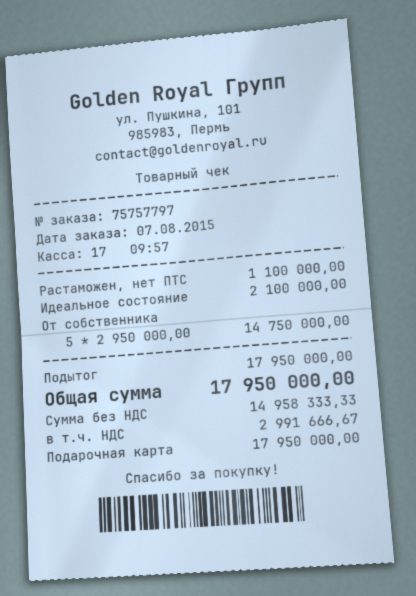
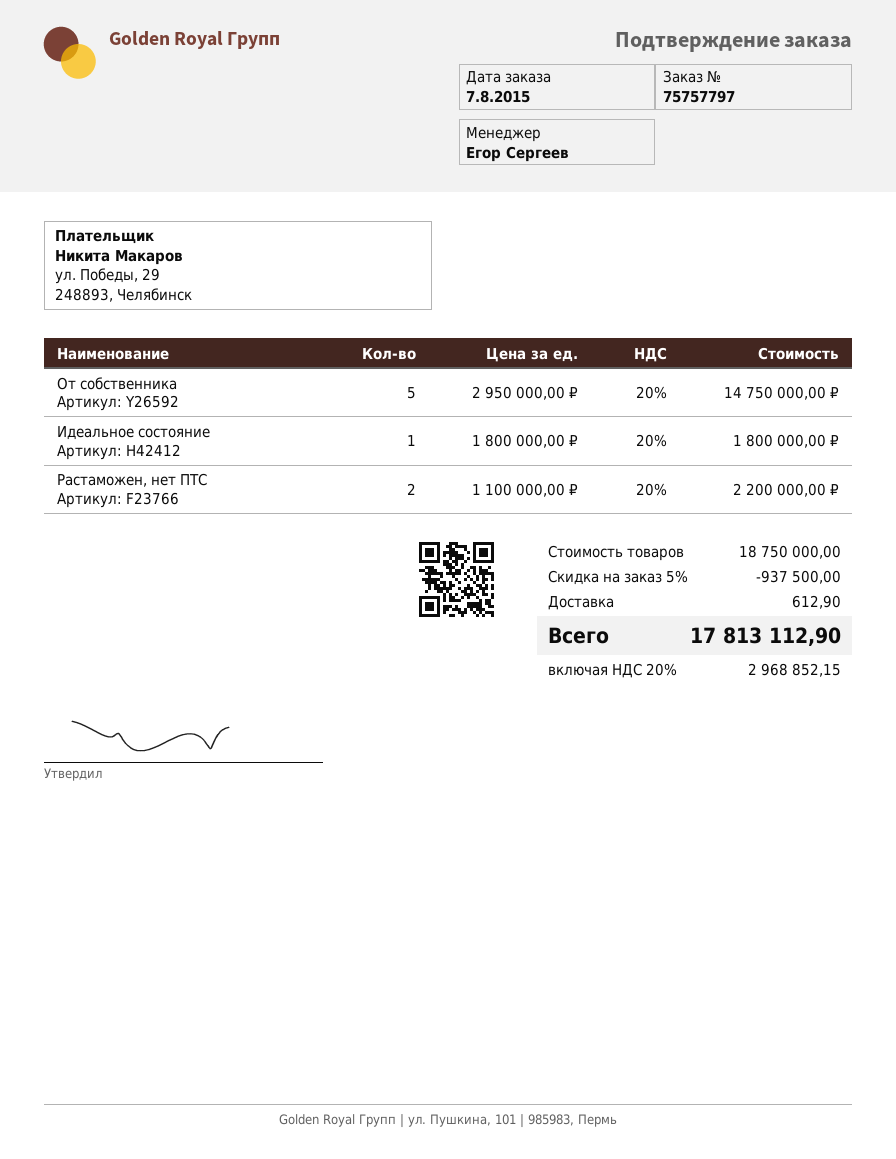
Растаможен, нет ПТС: 1 x 1100000.00 = 1100000.00 -> 2 x 1100000.00 = 2200000.00
Идеальное состояние: 1 x 2100000.00 = 2100000.00 -> 1 x 1800000.00 = 1800000.00
subtotal: 17950000.00 -> 18750000.00
discount: none -> 5% = 937500.00
shipping: none -> 612.90
tax: 2991666.67 -> 2968852.15
total: 17950000.00 -> 17813112.90

